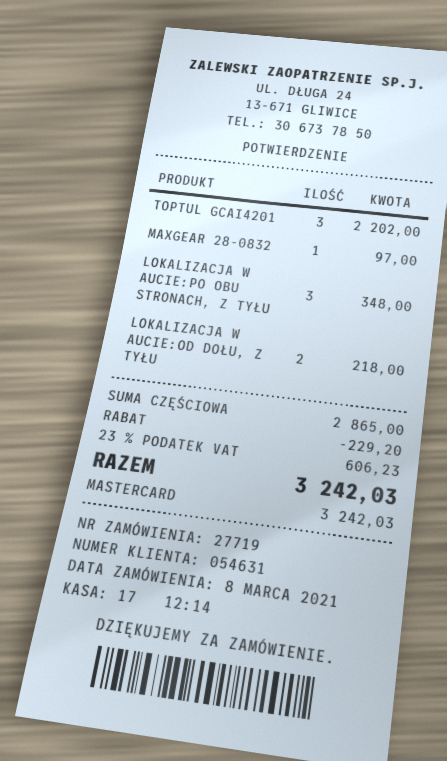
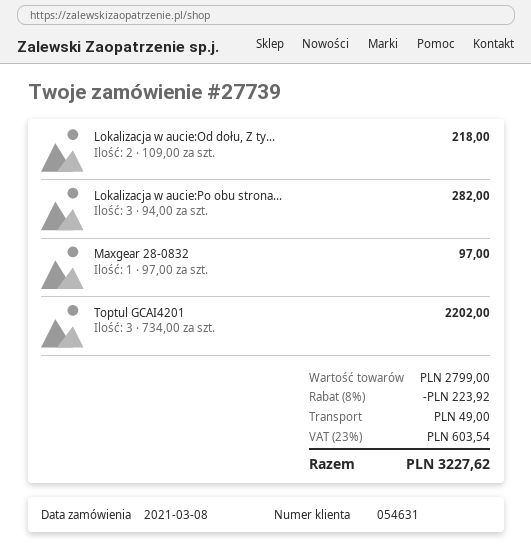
order number: 27719 -> 27739
LOKALIZACJA W AUCIE:PO OBU STRONACH, Z TYŁU: 3 for 348.00 -> 3 for 282.00
subtotal: 2865.00 -> 2799.00
discount: 229.20 -> 223.92
shipping: none -> 49.00
tax: 23% = 606.23 -> 23% = 603.54
total: 3242.03 -> 3227.62

